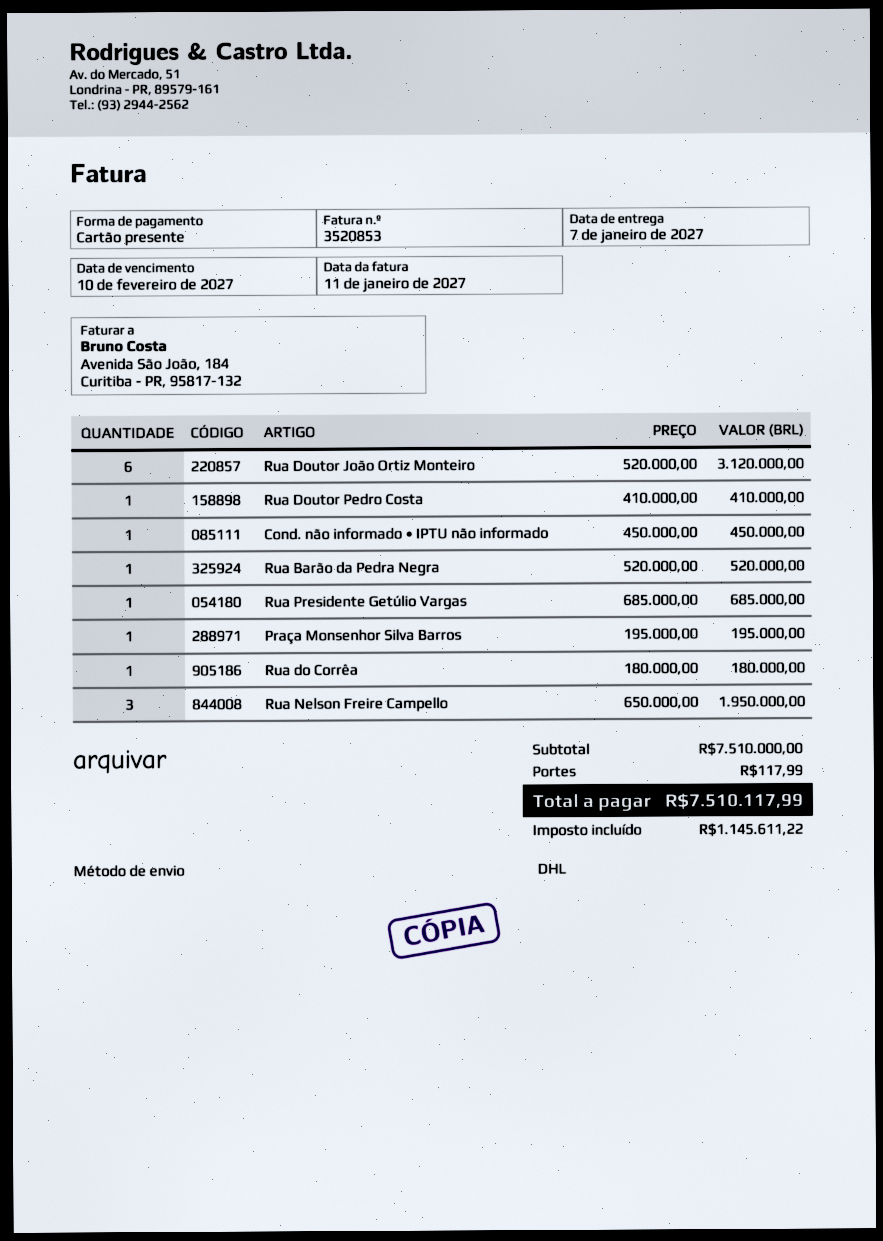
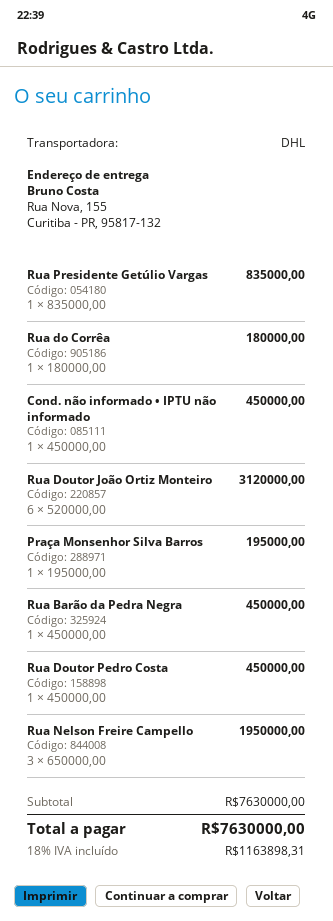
Rua Doutor Pedro Costa: 1 x 410000.00 = 410000.00 -> 1 x 450000.00 = 450000.00
Rua Barão da Pedra Negra: 1 x 520000.00 = 520000.00 -> 1 x 450000.00 = 450000.00
Rua Presidente Getúlio Vargas: 1 x 685000.00 = 685000.00 -> 1 x 835000.00 = 835000.00
subtotal: 7510000.00 -> 7630000.00
shipping: 117.99 -> none
tax: 1145611.22 -> 1163898.31
total: 7510117.99 -> 7630000.00

